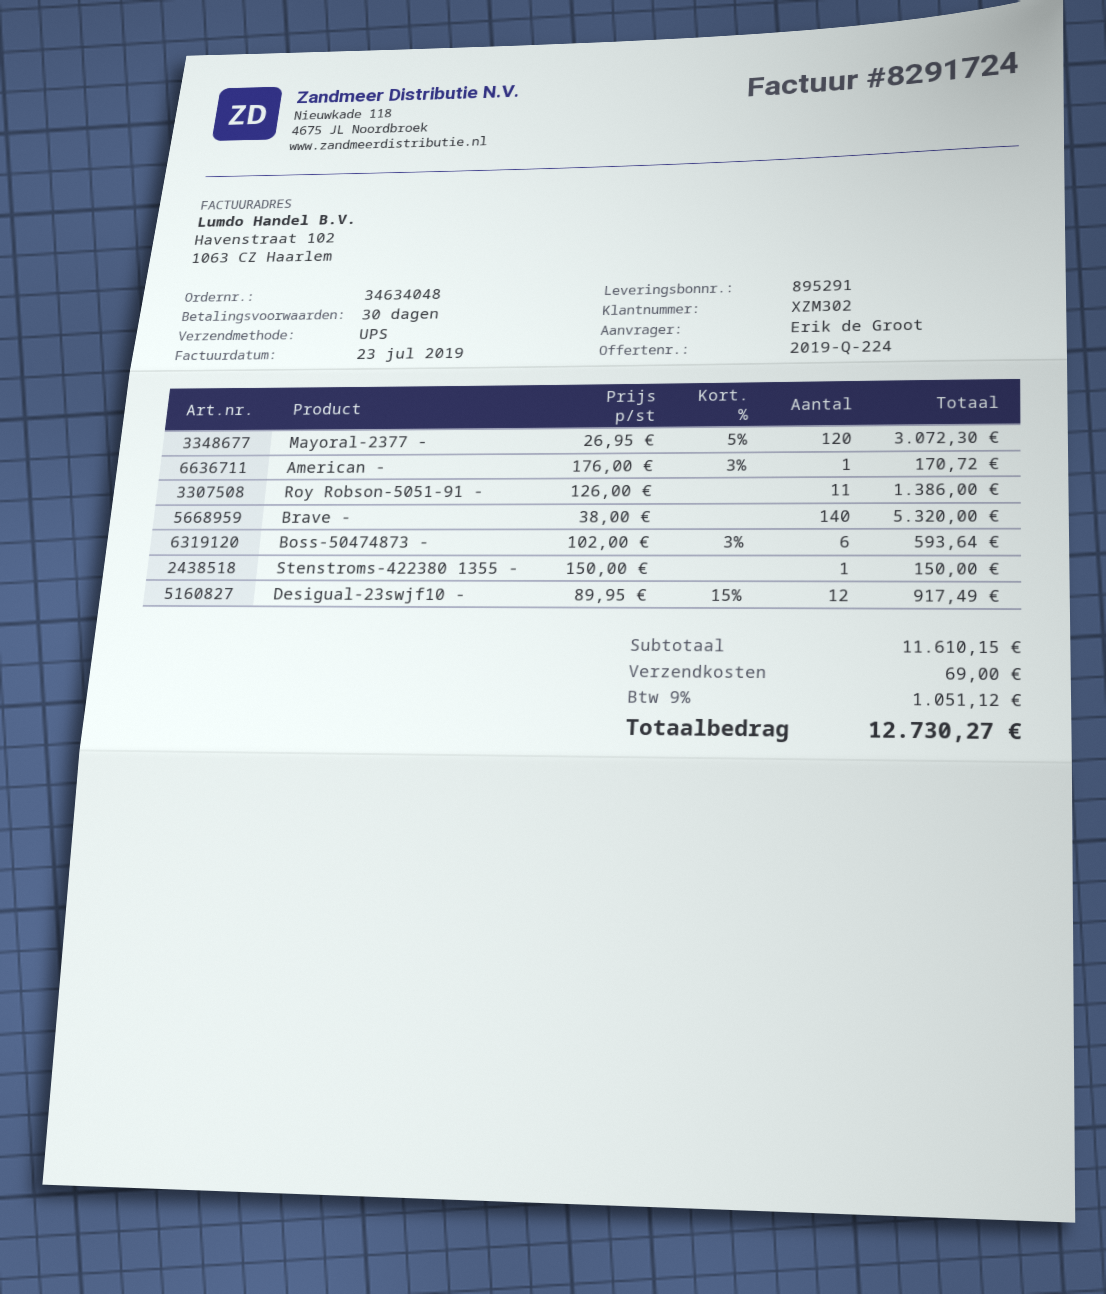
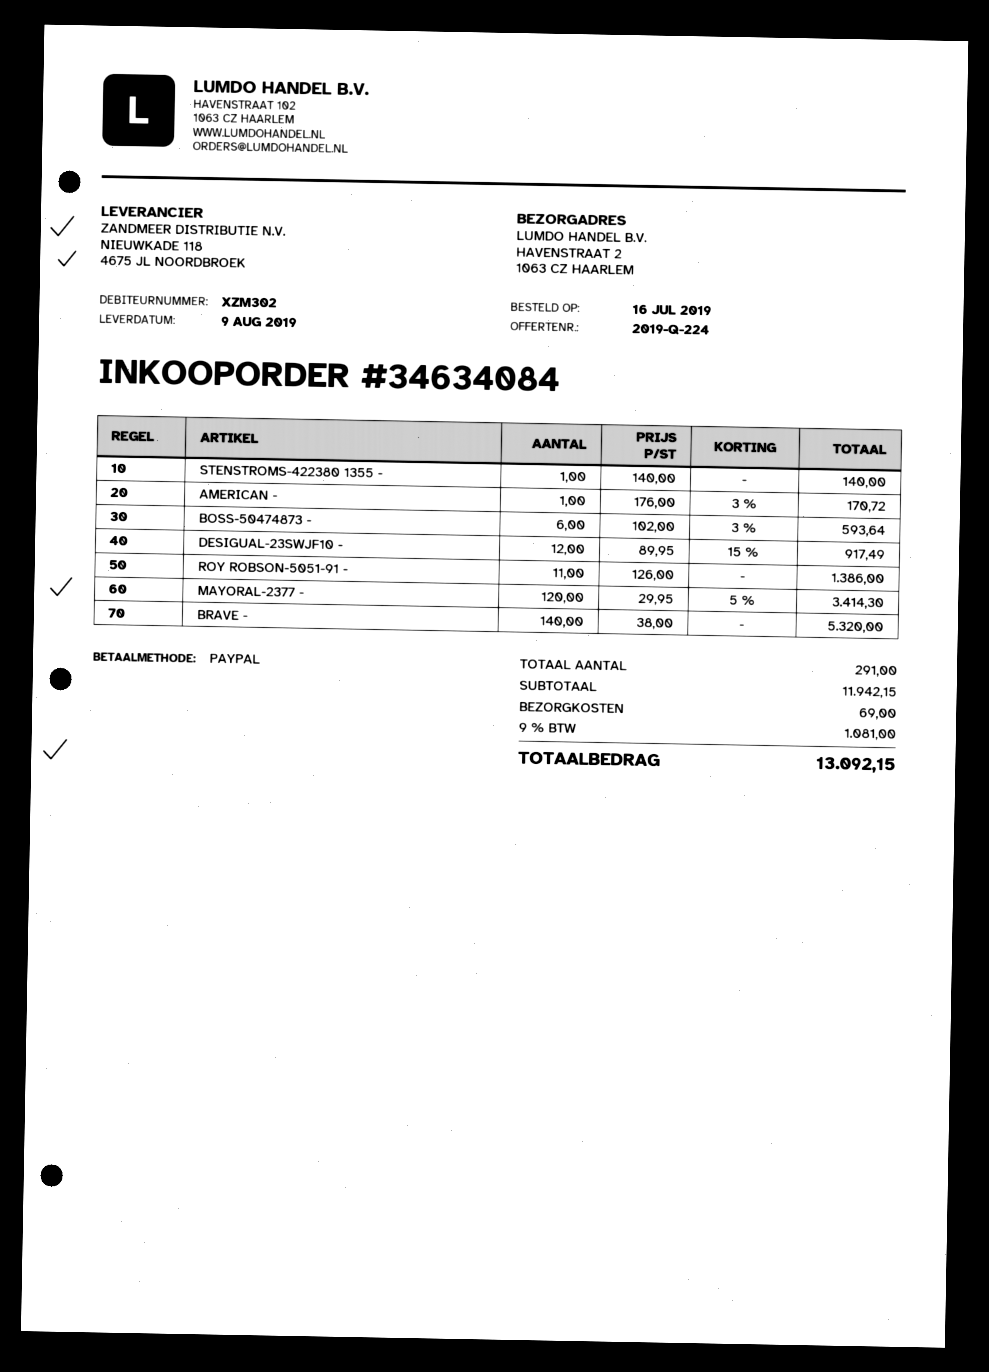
order number: 34634048 -> 34634084
Mayoral-2377 -: 120 x 26.95 - 5% = 3072.30 -> 120 x 29.95 - 5% = 3414.30
Stenstroms-422380 1355 -: 1 x 150.00 = 150.00 -> 1 x 140.00 = 140.00
subtotal: 11610.15 -> 11942.15
tax: 9% = 1051.12 -> 9% = 1081.00
total: 12730.27 -> 13092.15

